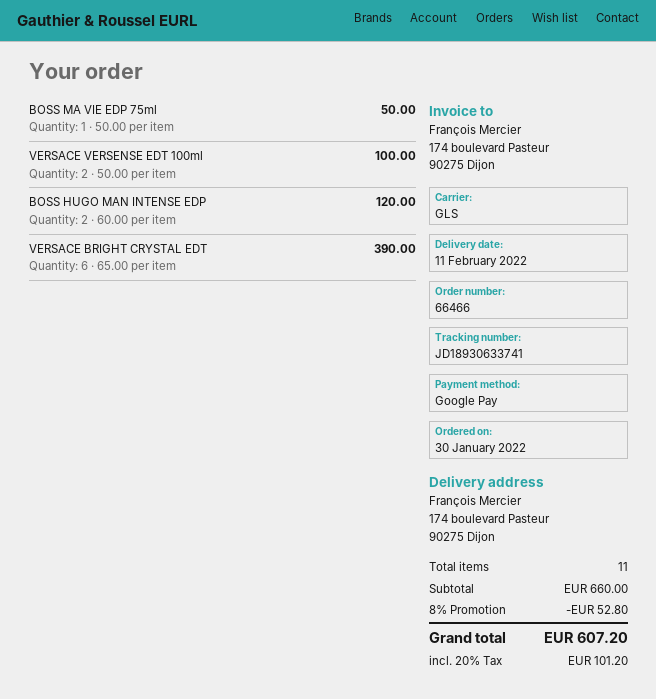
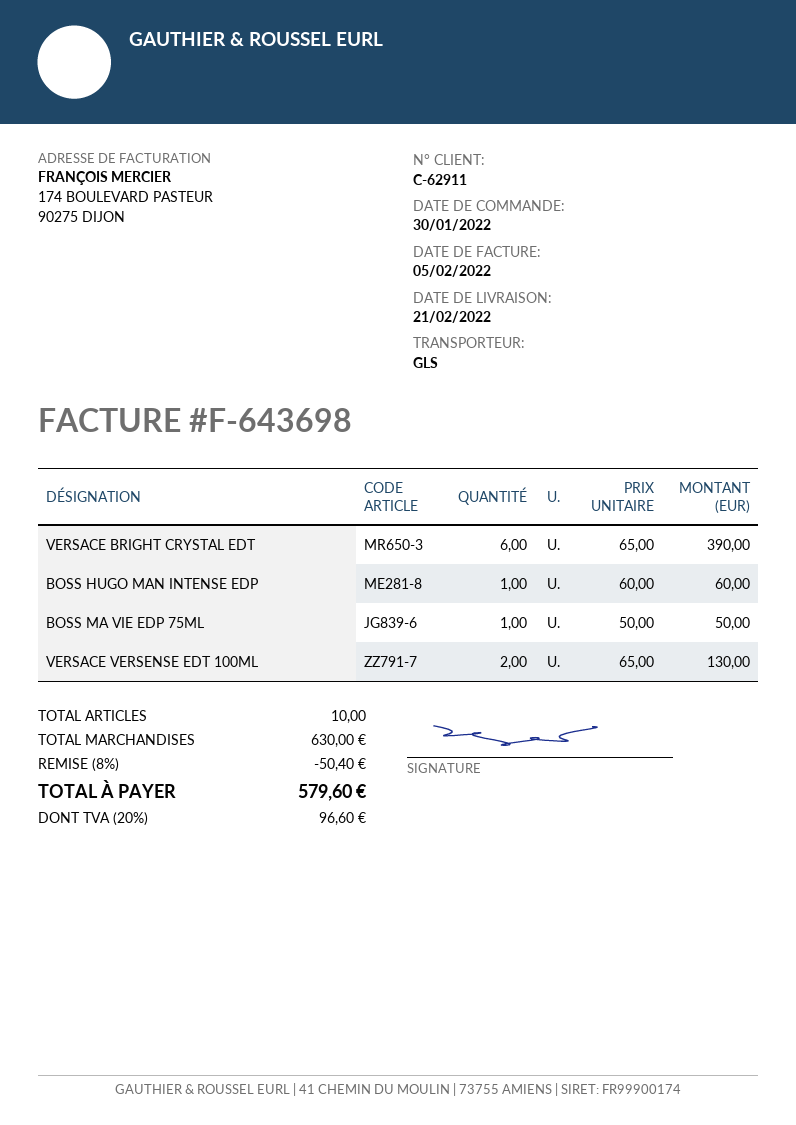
delivery date: 2022-02-11 -> 2022-02-21
VERSACE VERSENSE EDT 100ml: 2 x 50.00 = 100.00 -> 2 x 65.00 = 130.00
BOSS HUGO MAN INTENSE EDP: 2 x 60.00 = 120.00 -> 1 x 60.00 = 60.00
total quantity: 11 -> 10
subtotal: 660.00 -> 630.00
discount: 8% = 52.80 -> 8% = 50.40
tax: 20% = 101.20 -> 20% = 96.60
total: 607.20 -> 579.60

